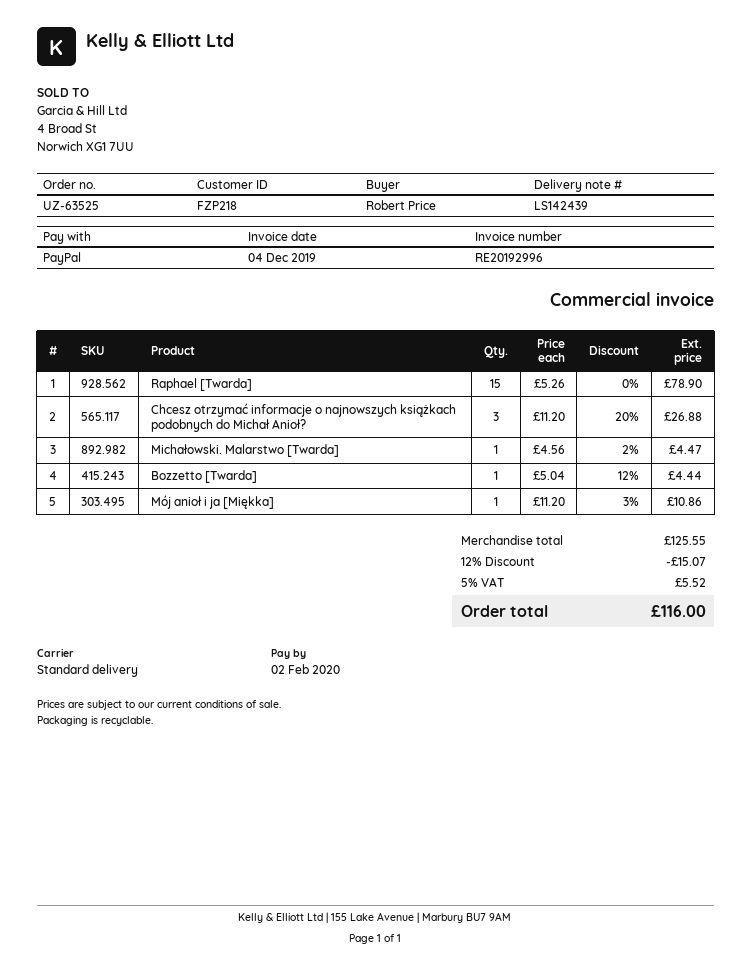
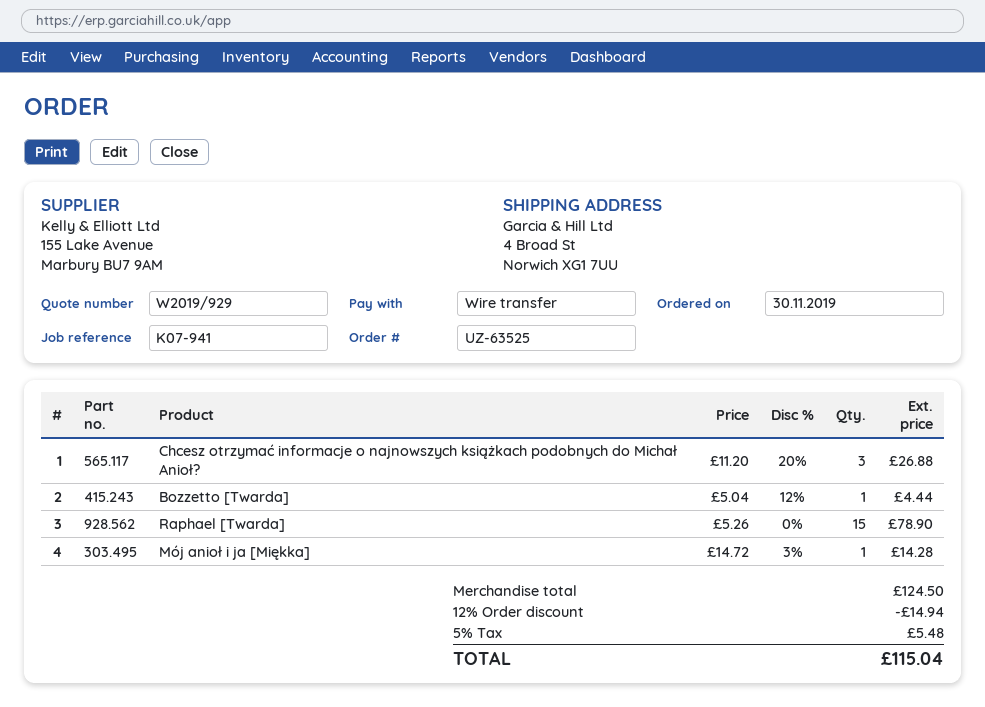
payment method: PayPal -> bank transfer
Michałowski. Malarstwo [Twarda]: 1 x 4.56 - 2% = 4.47 -> none
Mój anioł i ja [Miękka]: 1 x 11.20 - 3% = 10.86 -> 1 x 14.72 - 3% = 14.28
subtotal: 125.55 -> 124.50
discount: 12% = 15.07 -> 12% = 14.94
tax: 5% = 5.52 -> 5% = 5.48
total: 116.00 -> 115.04

